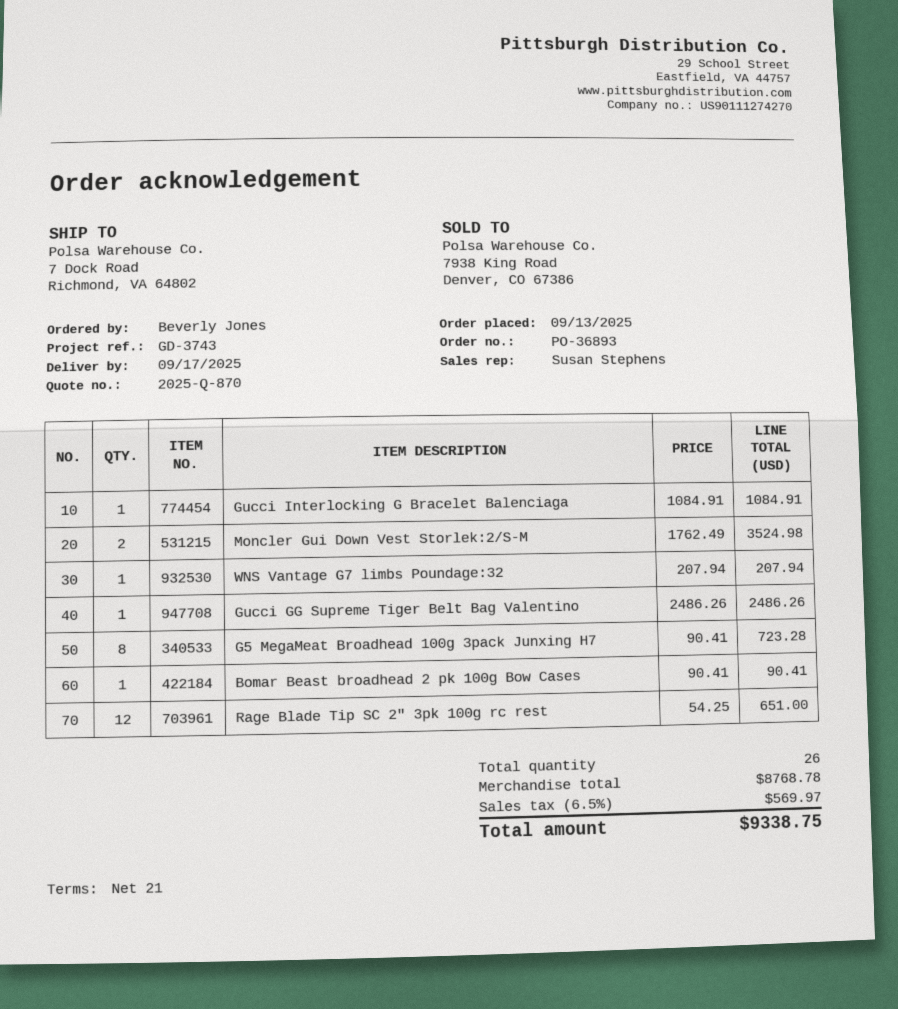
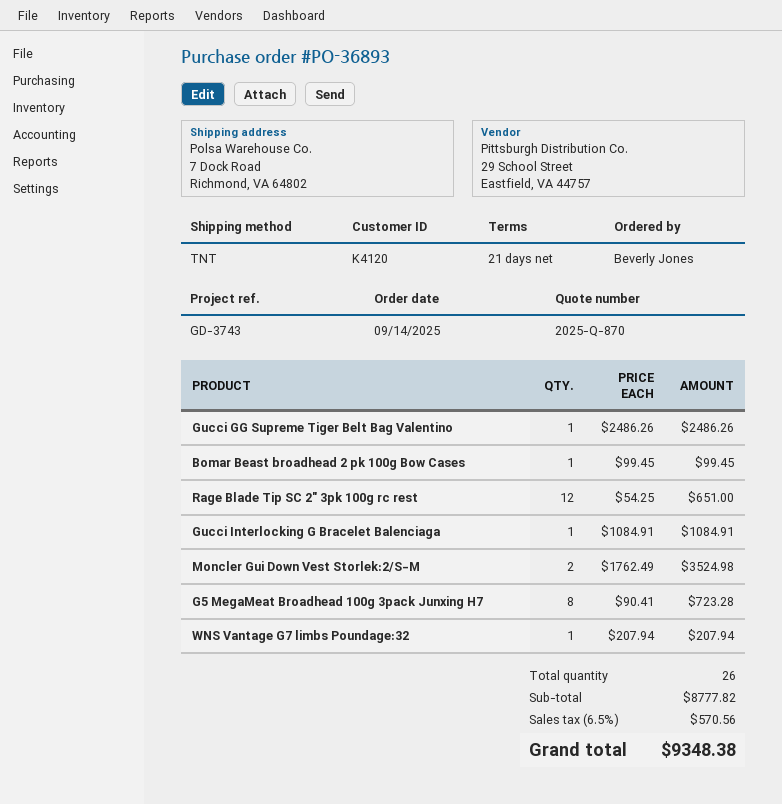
order date: 2025-09-13 -> 2025-09-14
Bomar Beast broadhead 2 pk 100g Bow Cases: 1 x 90.41 = 90.41 -> 1 x 99.45 = 99.45
subtotal: 8768.78 -> 8777.82
tax: 6.5% = 569.97 -> 6.5% = 570.56
total: 9338.75 -> 9348.38

